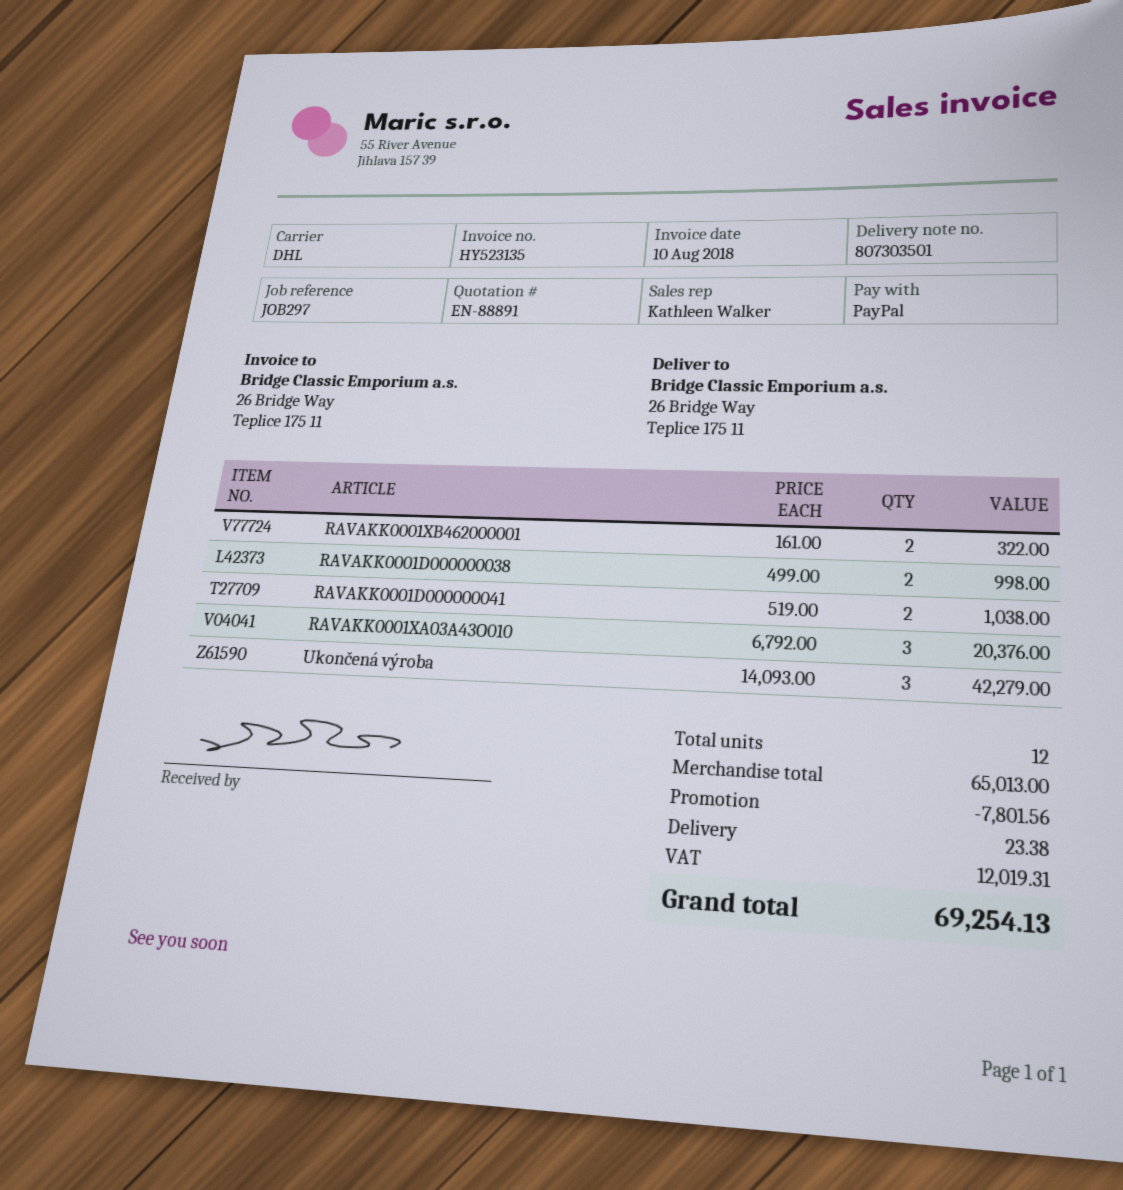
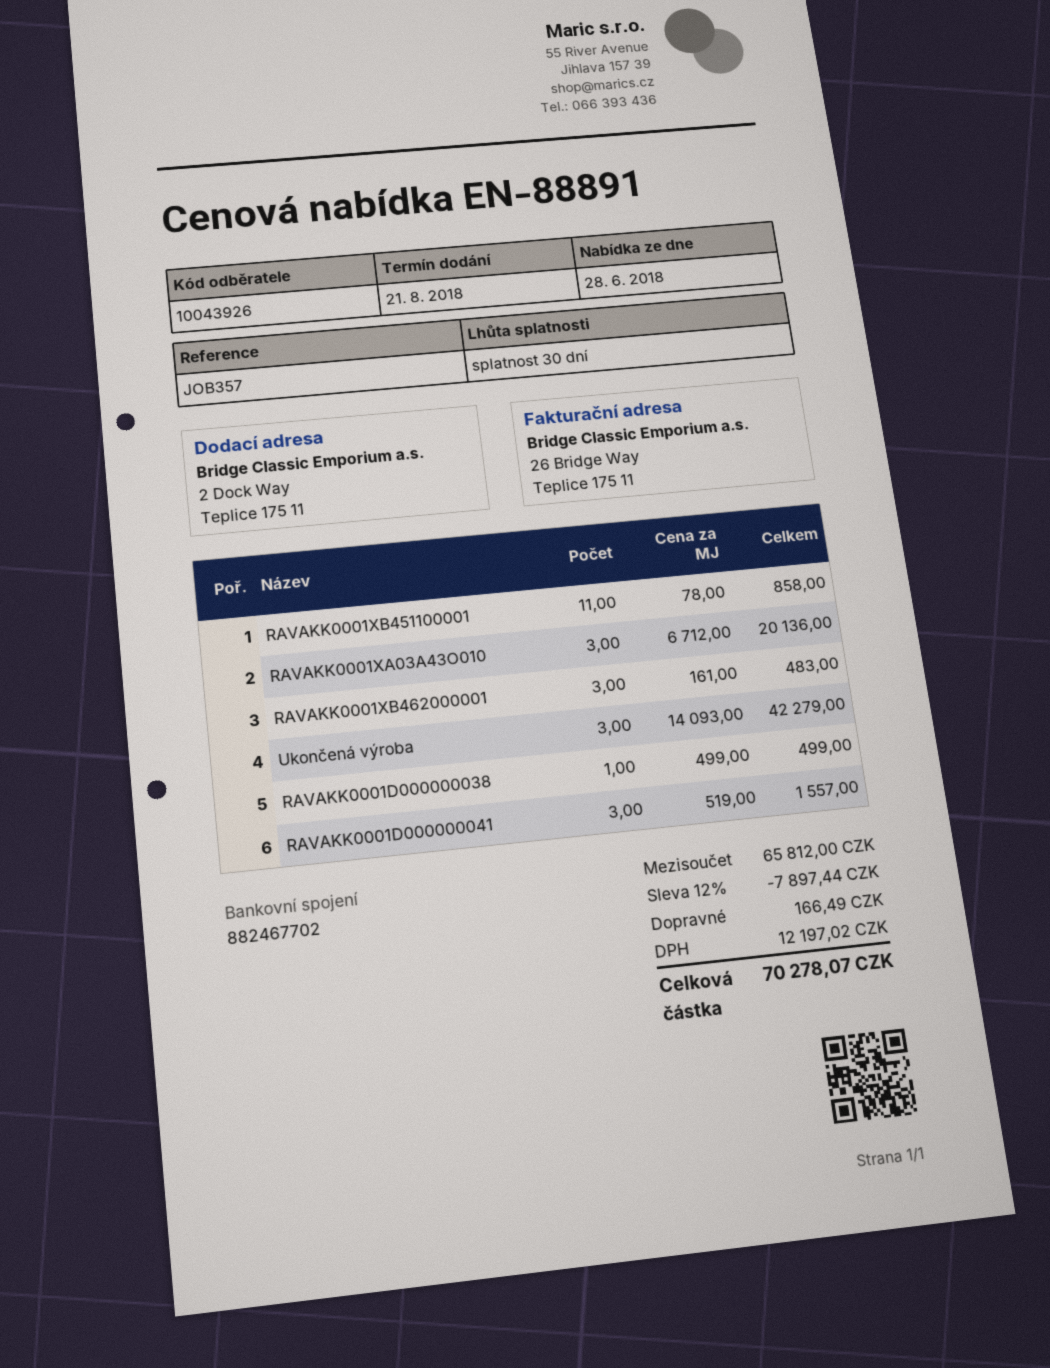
reference: JOB297 -> JOB357
ship to: 26 Bridge Way, Teplice 175 11 -> 2 Dock Way, Teplice 175 11
RAVAKK0001XB462000001: 2 x 161.00 = 322.00 -> 3 x 161.00 = 483.00
RAVAKK0001D000000038: 2 x 499.00 = 998.00 -> 1 x 499.00 = 499.00
RAVAKK0001D000000041: 2 x 519.00 = 1038.00 -> 3 x 519.00 = 1557.00
RAVAKK0001XA03A43O010: 3 x 6792.00 = 20376.00 -> 3 x 6712.00 = 20136.00
RAVAKK0001XB451100001: none -> 11 x 78.00 = 858.00
subtotal: 65013.00 -> 65812.00
discount: 7801.56 -> 7897.44
shipping: 23.38 -> 166.49
tax: 12019.31 -> 12197.02
total: 69254.13 -> 70278.07

